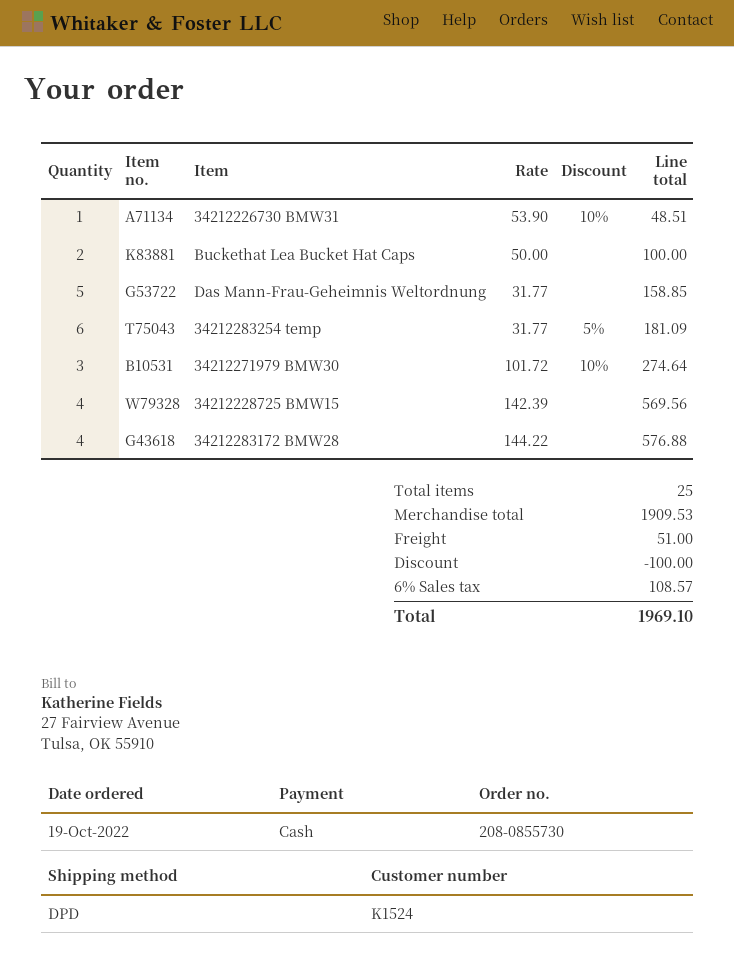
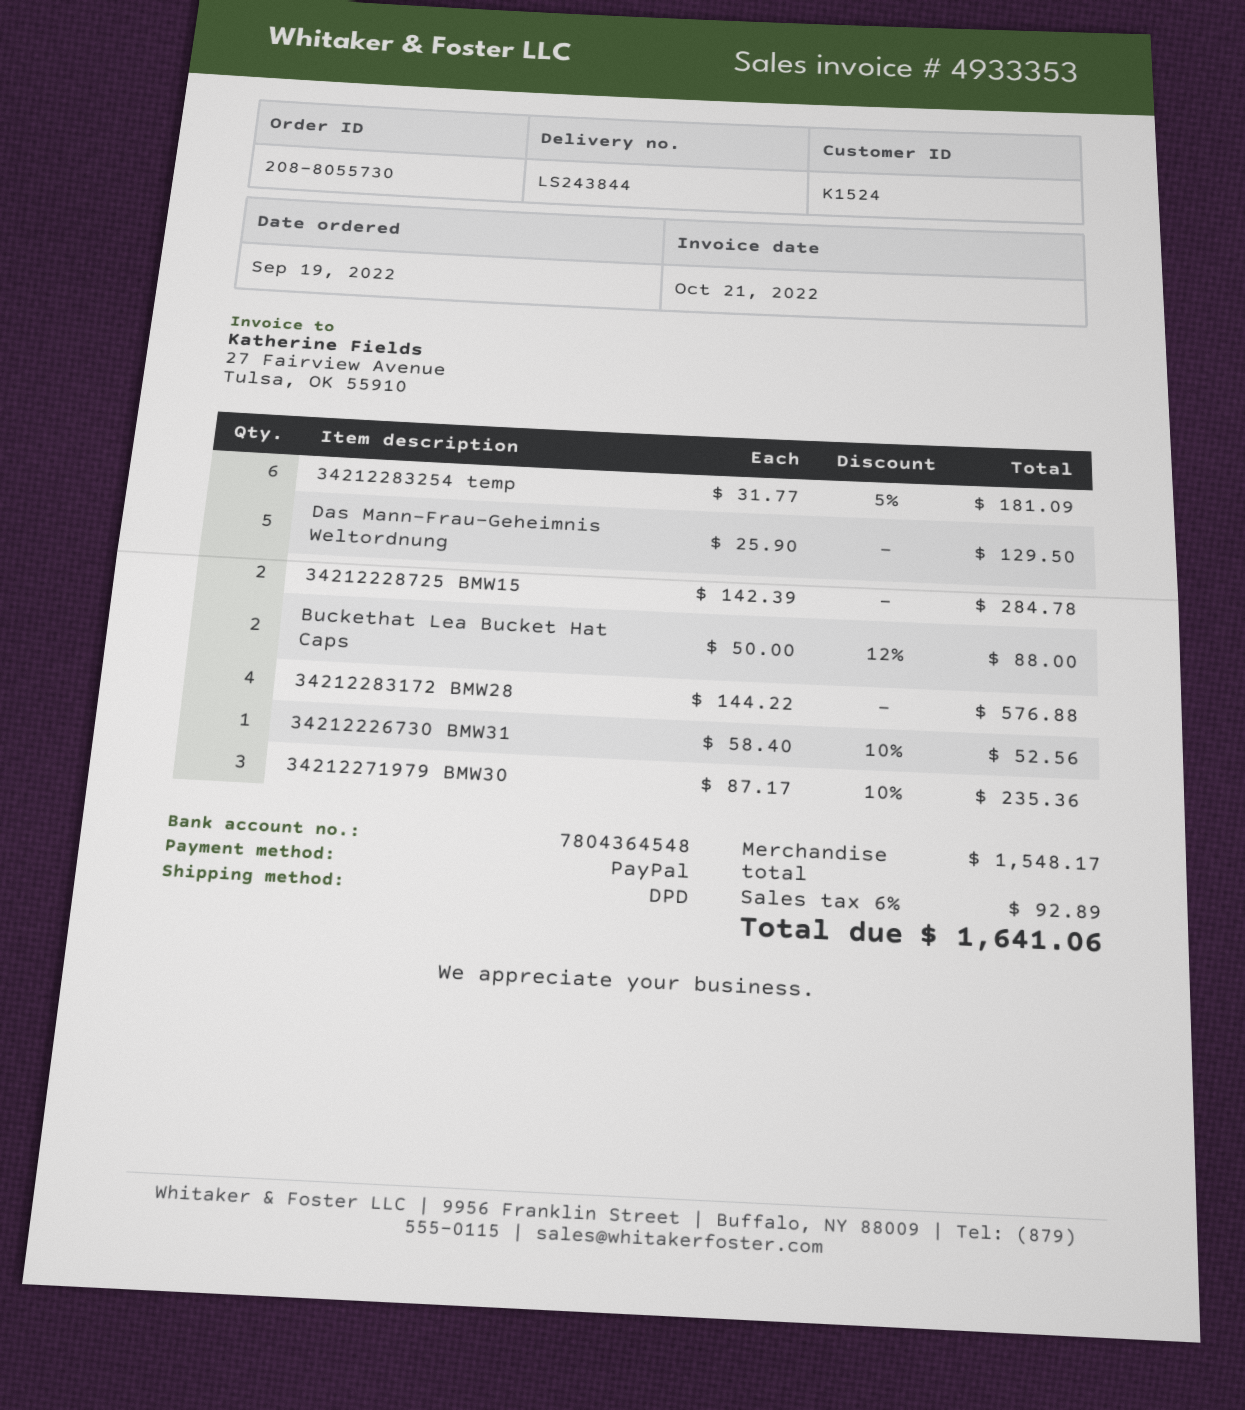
order number: 208-0855730 -> 208-8055730
order date: 2022-10-19 -> 2022-09-19
payment method: cash -> PayPal
34212226730 BMW31: 1 x 53.90 - 10% = 48.51 -> 1 x 58.40 - 10% = 52.56
Buckethat Lea Bucket Hat Caps: 2 x 50.00 = 100.00 -> 2 x 50.00 - 12% = 88.00
Das Mann-Frau-Geheimnis Weltordnung: 5 x 31.77 = 158.85 -> 5 x 25.90 = 129.50
34212271979 BMW30: 3 x 101.72 - 10% = 274.64 -> 3 x 87.17 - 10% = 235.36
34212228725 BMW15: 4 x 142.39 = 569.56 -> 2 x 142.39 = 284.78
subtotal: 1909.53 -> 1548.17
discount: 100.00 -> none
shipping: 51.00 -> none
tax: 6% = 108.57 -> 6% = 92.89
total: 1969.10 -> 1641.06

